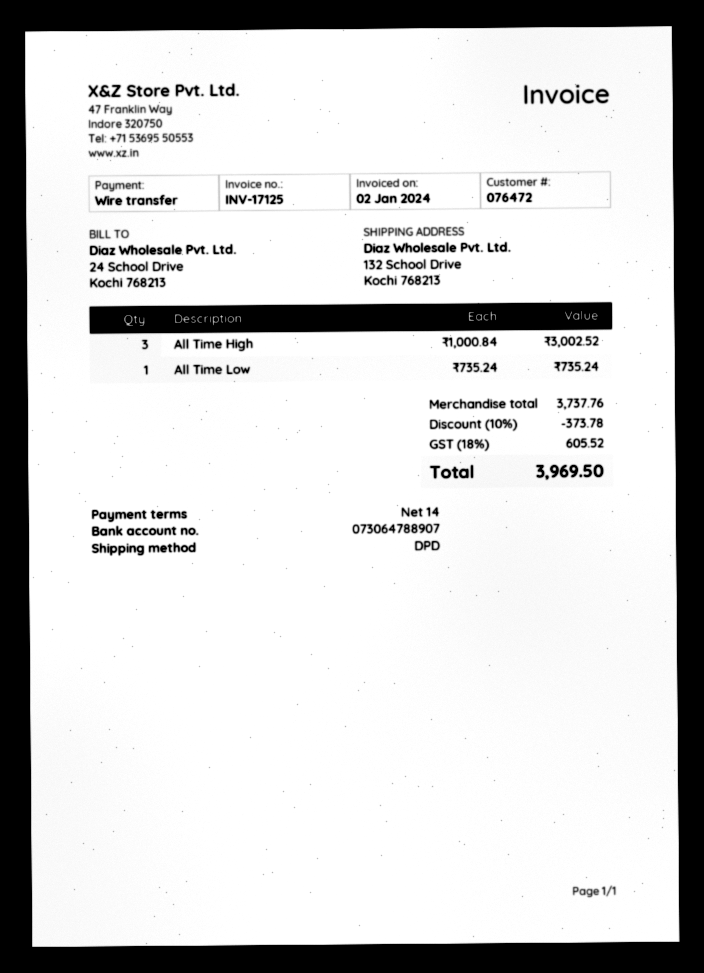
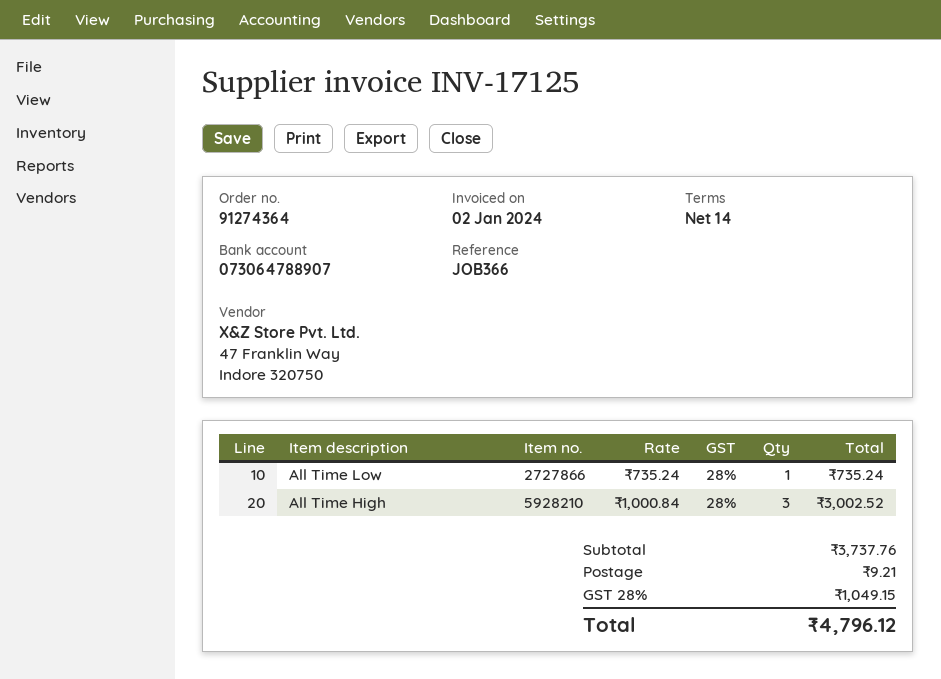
discount: 10% = 373.78 -> none
shipping: none -> 9.21
tax: 18% = 605.52 -> 28% = 1049.15
total: 3969.50 -> 4796.12

